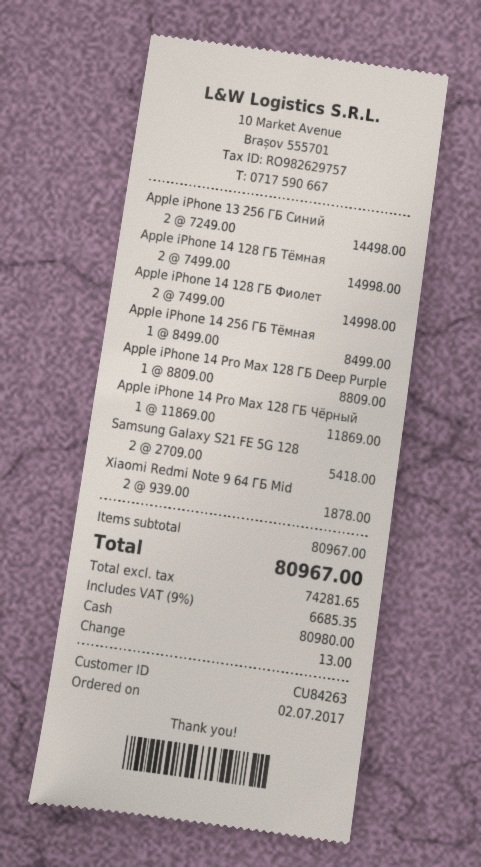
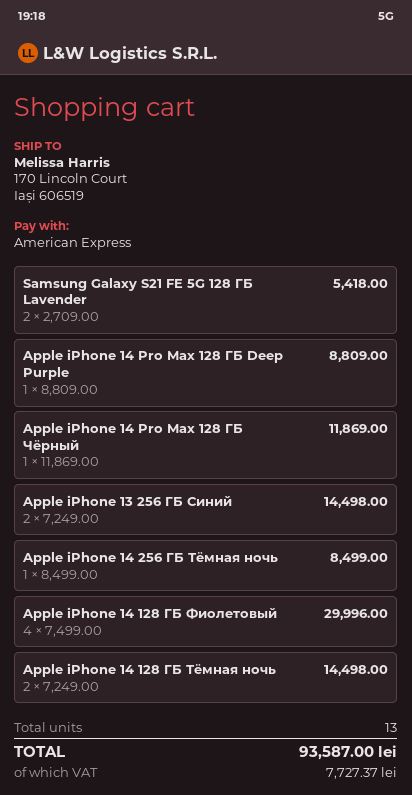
payment method: cash -> American Express
Apple iPhone 14 128 ГБ Тёмная: 2 x 7499.00 = 14998.00 -> 2 x 7249.00 = 14498.00
Apple iPhone 14 128 ГБ Фиолет: 2 x 7499.00 = 14998.00 -> 4 x 7499.00 = 29996.00
Xiaomi Redmi Note 9 64 ГБ Mid: 2 x 939.00 = 1878.00 -> none
tax: 6685.35 -> 7727.37
total: 80967.00 -> 93587.00

